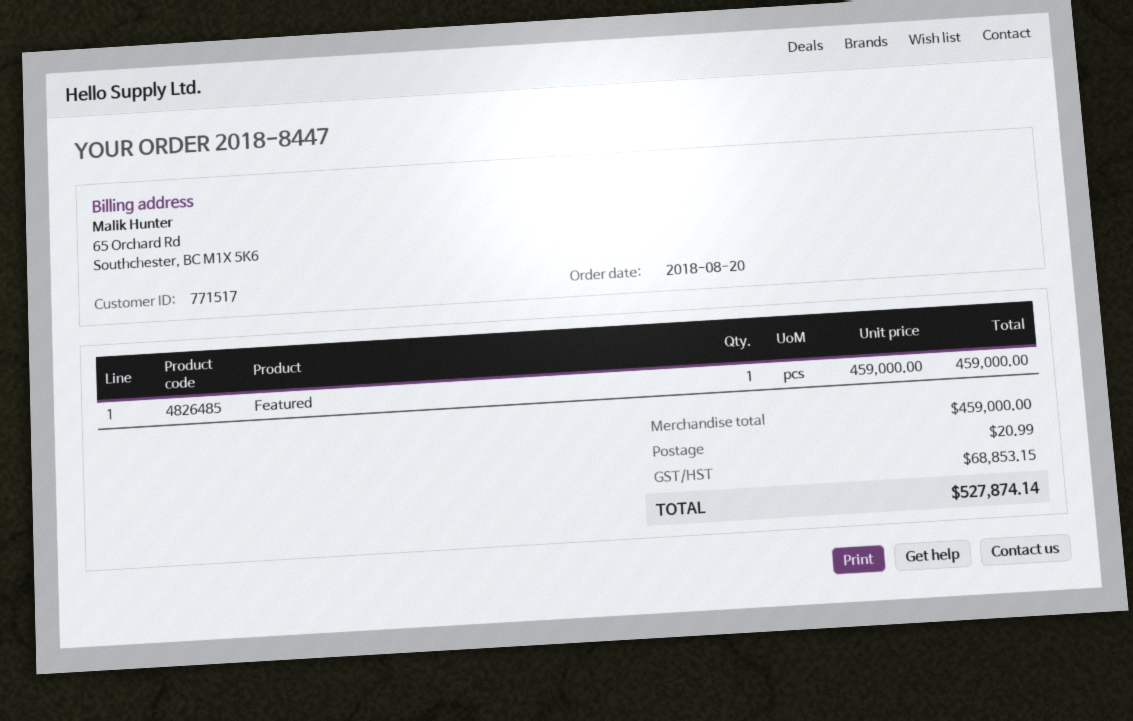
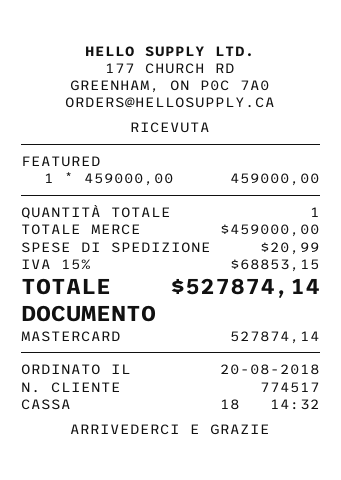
customer number: 771517 -> 774517

